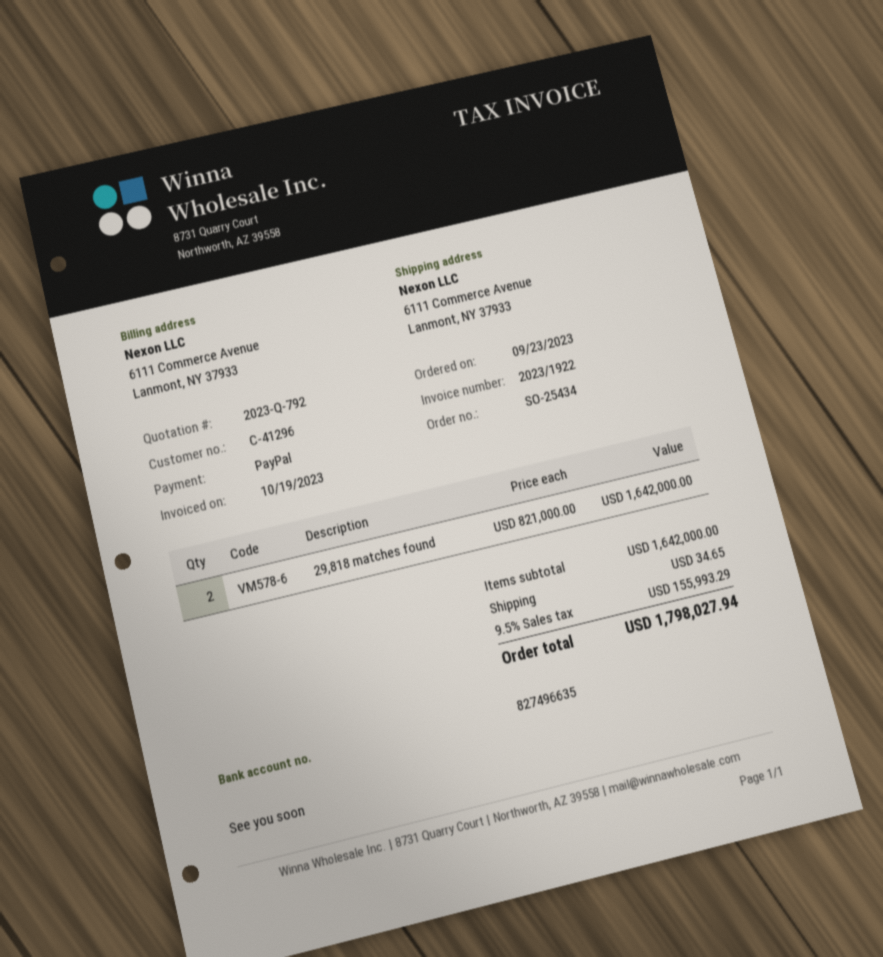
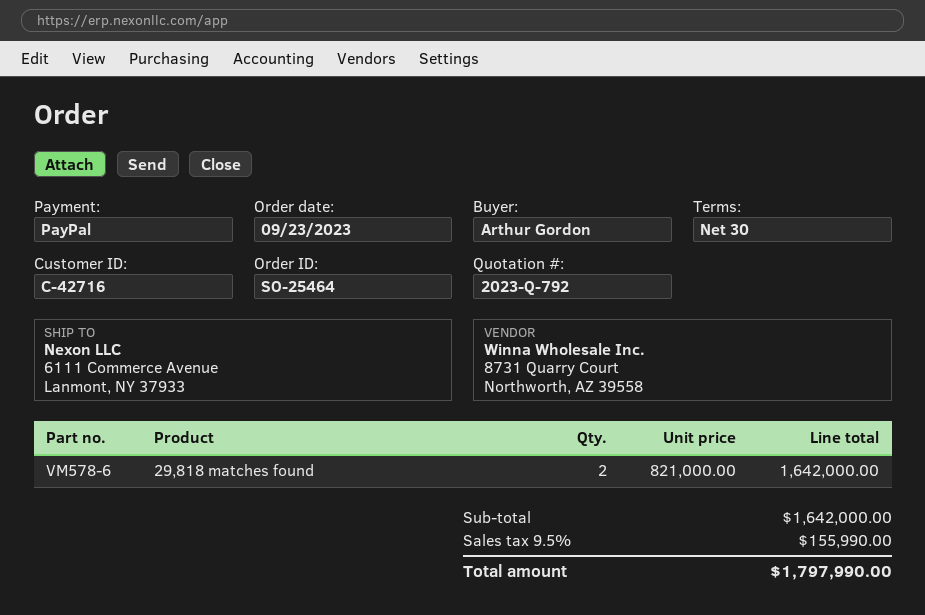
order number: SO-25434 -> SO-25464
customer number: C-41296 -> C-42716
shipping: 34.65 -> none
tax: 9.5% = 155993.29 -> 9.5% = 155990.00
total: 1798027.94 -> 1797990.00

